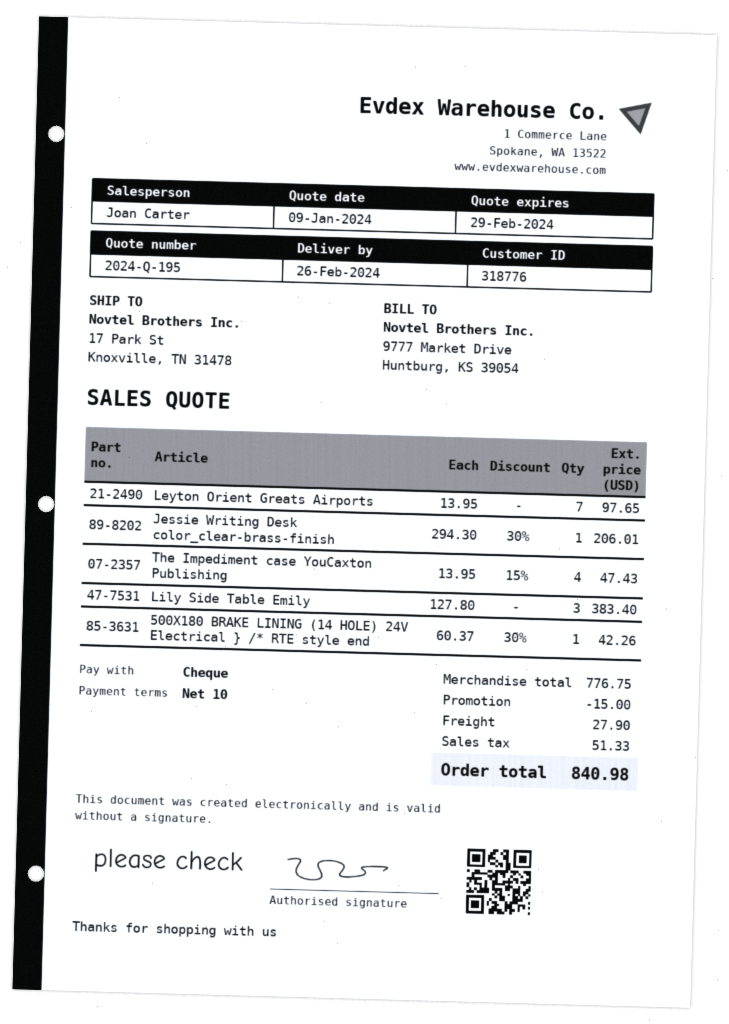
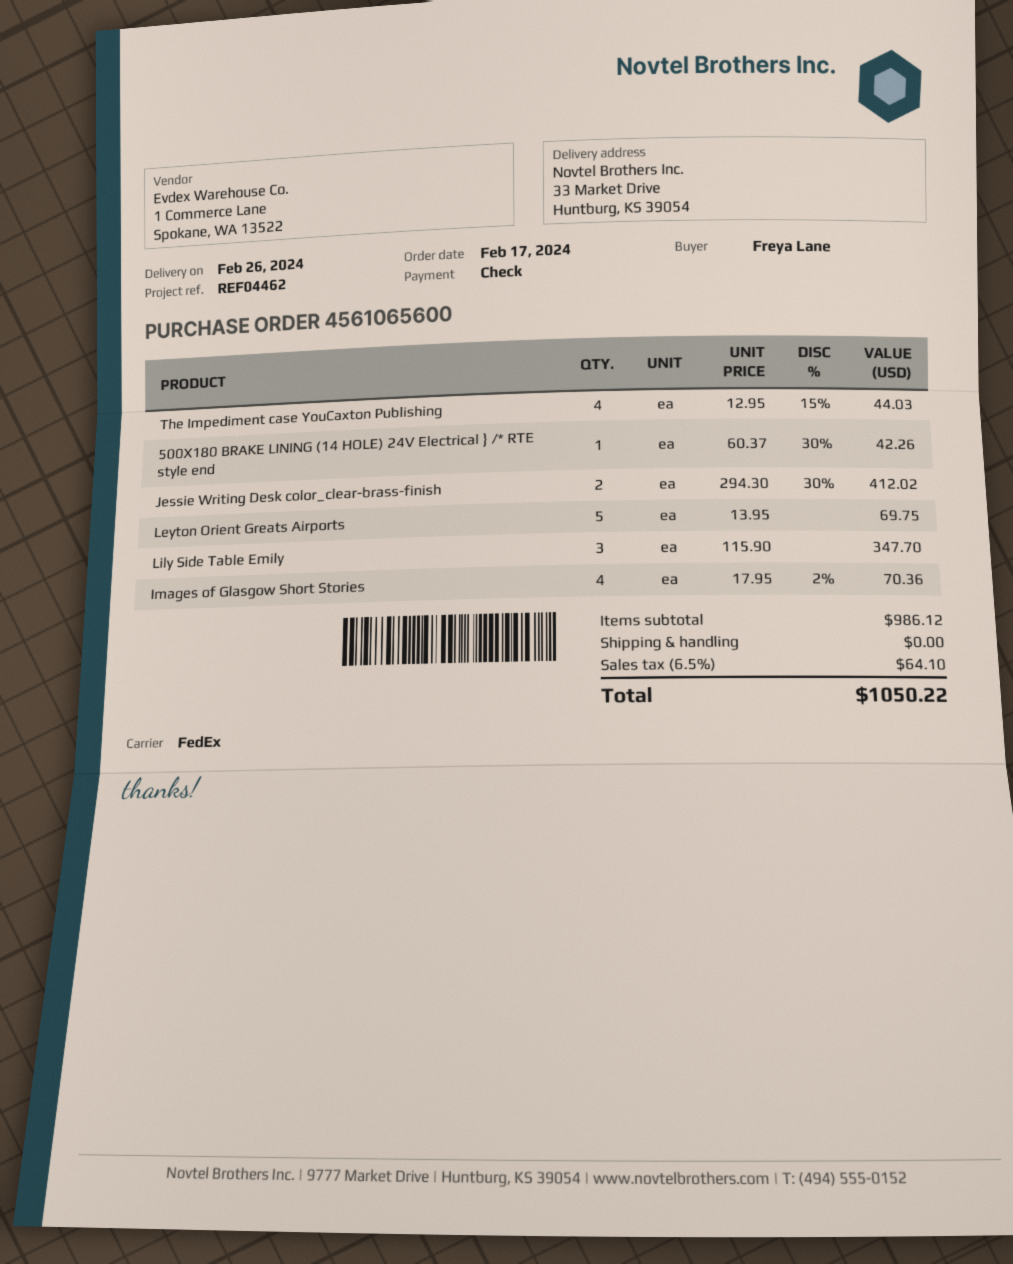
ship to: 17 Park St, Knoxville, TN 31478 -> 33 Market Drive, Huntburg, KS 39054
Leyton Orient Greats Airports: 7 x 13.95 = 97.65 -> 5 x 13.95 = 69.75
Jessie Writing Desk color_clear-brass-finish: 1 x 294.30 - 30% = 206.01 -> 2 x 294.30 - 30% = 412.02
The Impediment case YouCaxton Publishing: 4 x 13.95 - 15% = 47.43 -> 4 x 12.95 - 15% = 44.03
Lily Side Table Emily: 3 x 127.80 = 383.40 -> 3 x 115.90 = 347.70
Images of Glasgow Short Stories: none -> 4 x 17.95 - 2% = 70.36
subtotal: 776.75 -> 986.12
discount: 15.00 -> none
shipping: 27.90 -> 0.00
tax: 51.33 -> 64.10
total: 840.98 -> 1050.22

